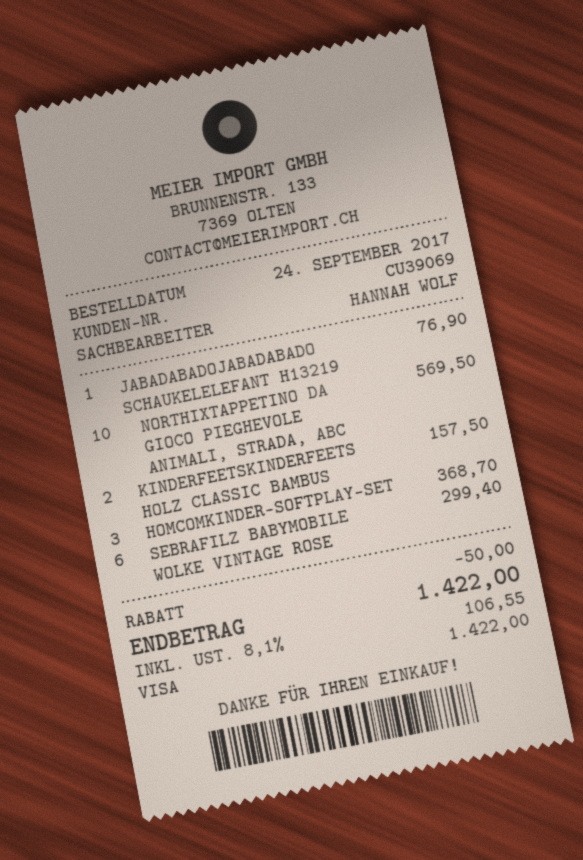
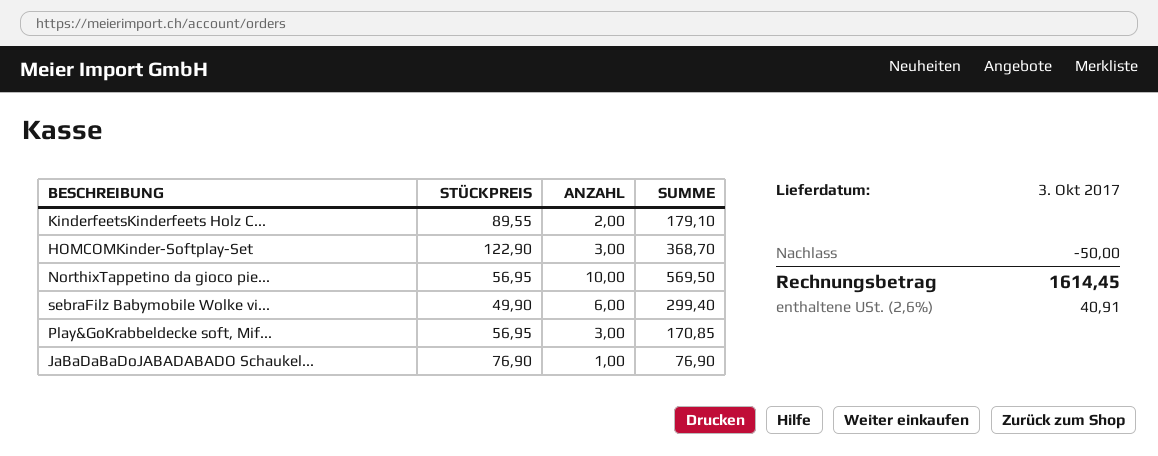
KINDERFEETSKINDERFEETS HOLZ CLASSIC BAMBUS: 2 for 157.50 -> 2 for 179.10
Play&GoKrabbeldecke soft, Mif...: none -> 3 for 170.85
tax: 8.1% = 106.55 -> 2.6% = 40.91
total: 1422.00 -> 1614.45

